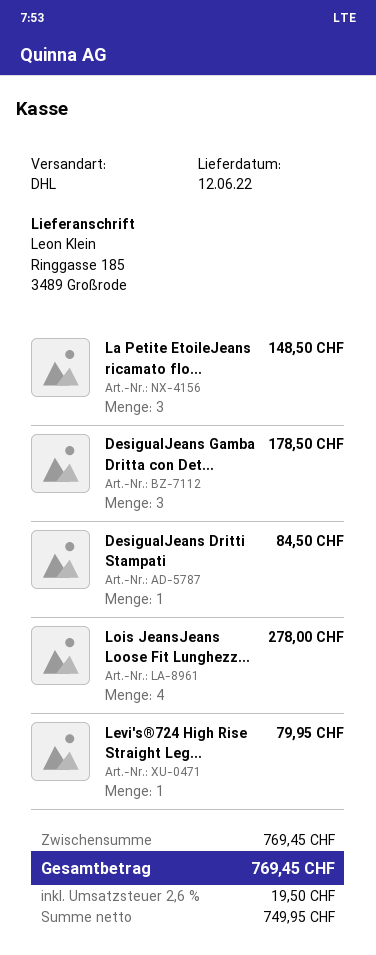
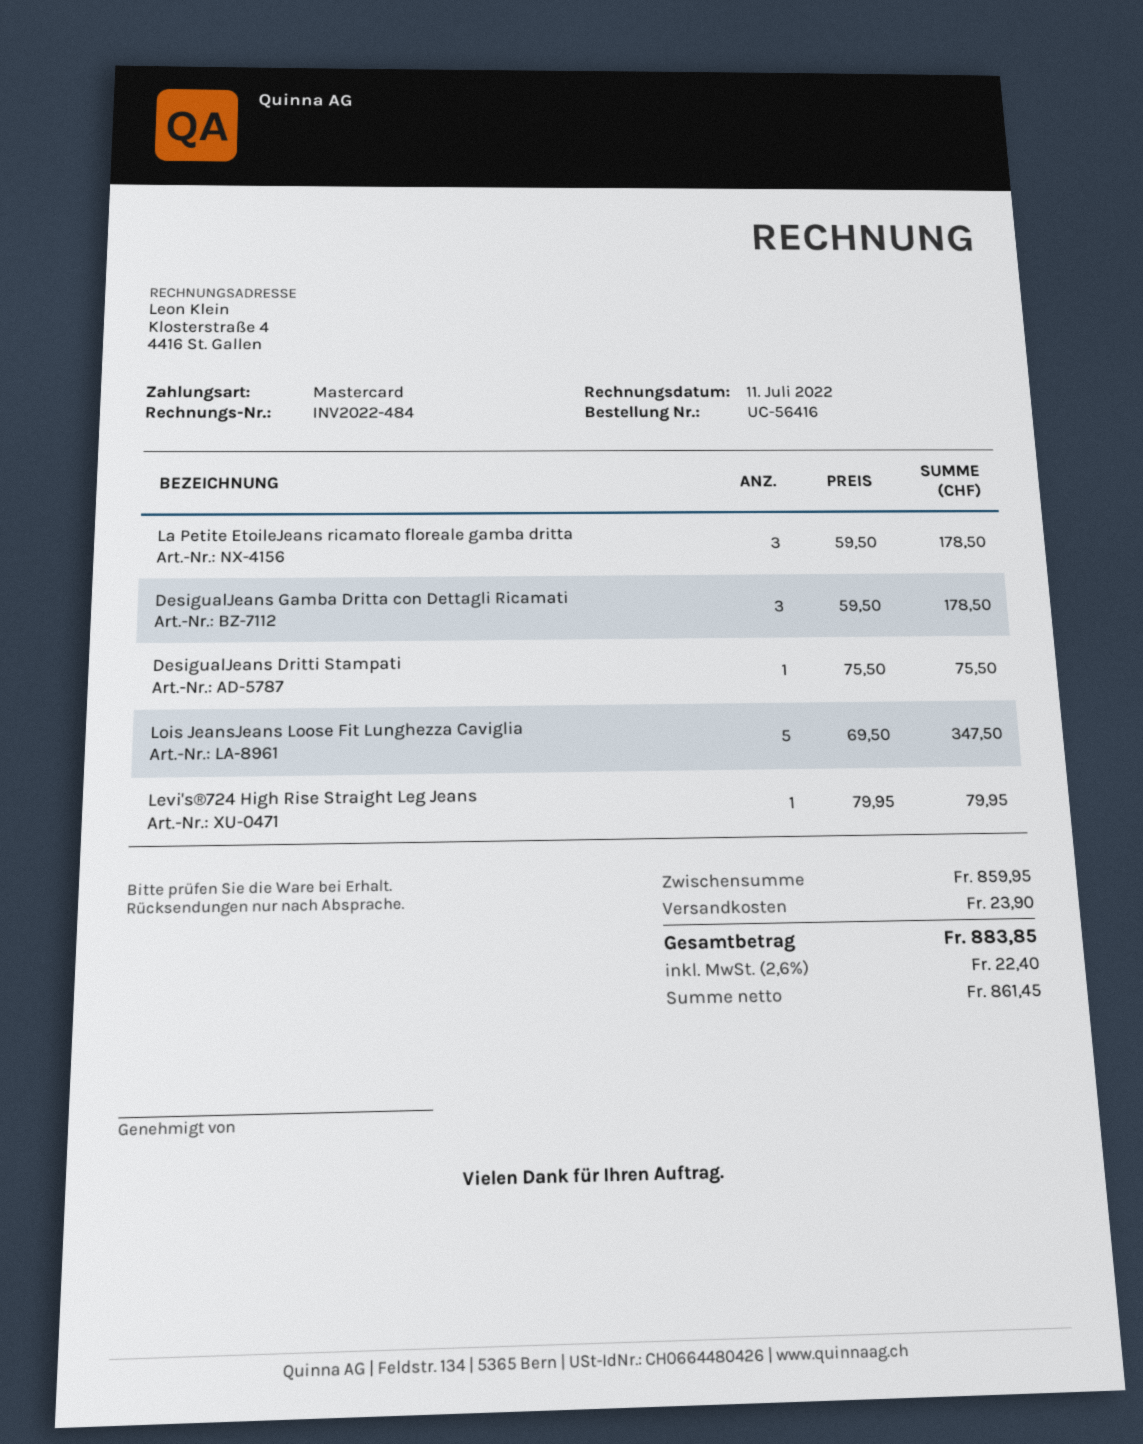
La Petite EtoileJeans ricamato flo...: 3 for 148.50 -> 3 for 178.50
DesigualJeans Dritti Stampati: 1 for 84.50 -> 1 for 75.50
Lois JeansJeans Loose Fit Lunghezz...: 4 for 278.00 -> 5 for 347.50
subtotal: 769.45 -> 859.95
shipping: none -> 23.90
net: 749.95 -> 861.45
tax: 2.6% = 19.50 -> 2.6% = 22.40
total: 769.45 -> 883.85

